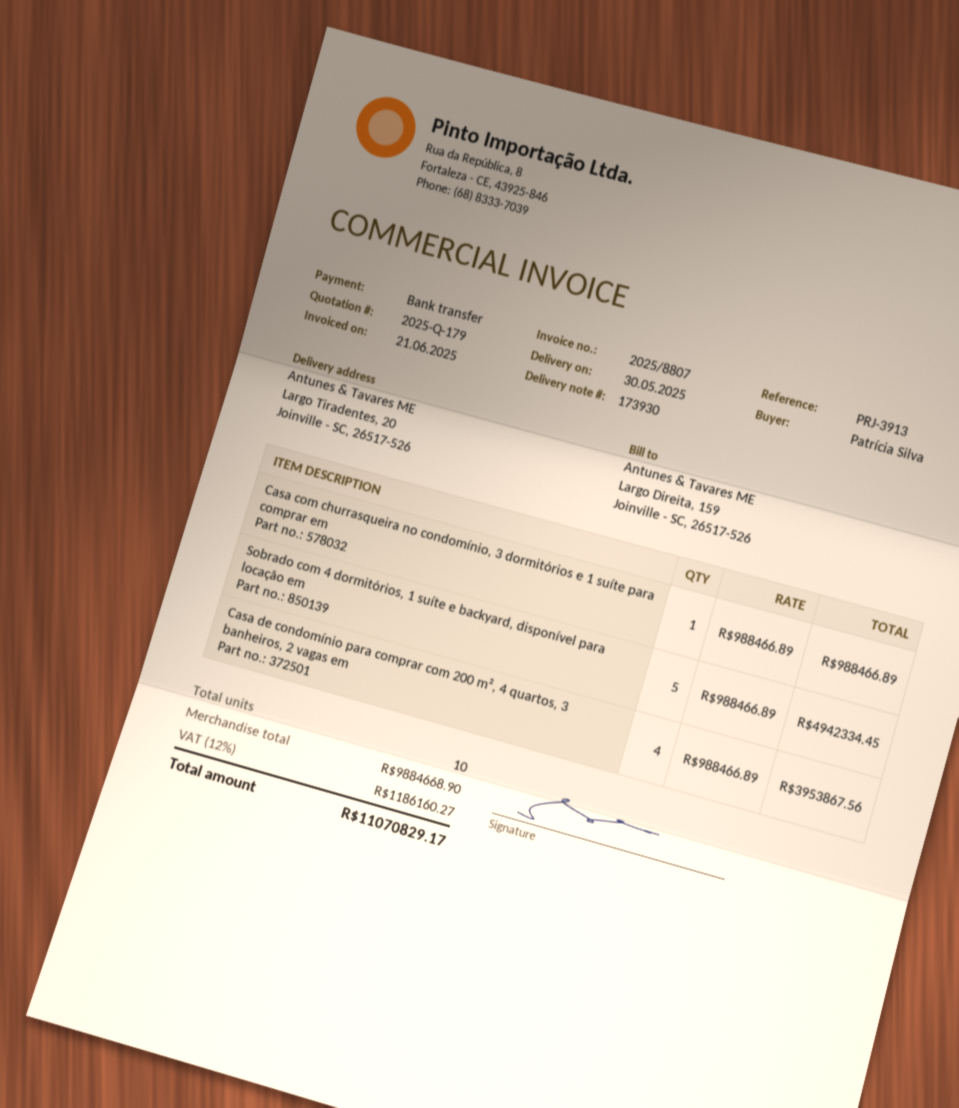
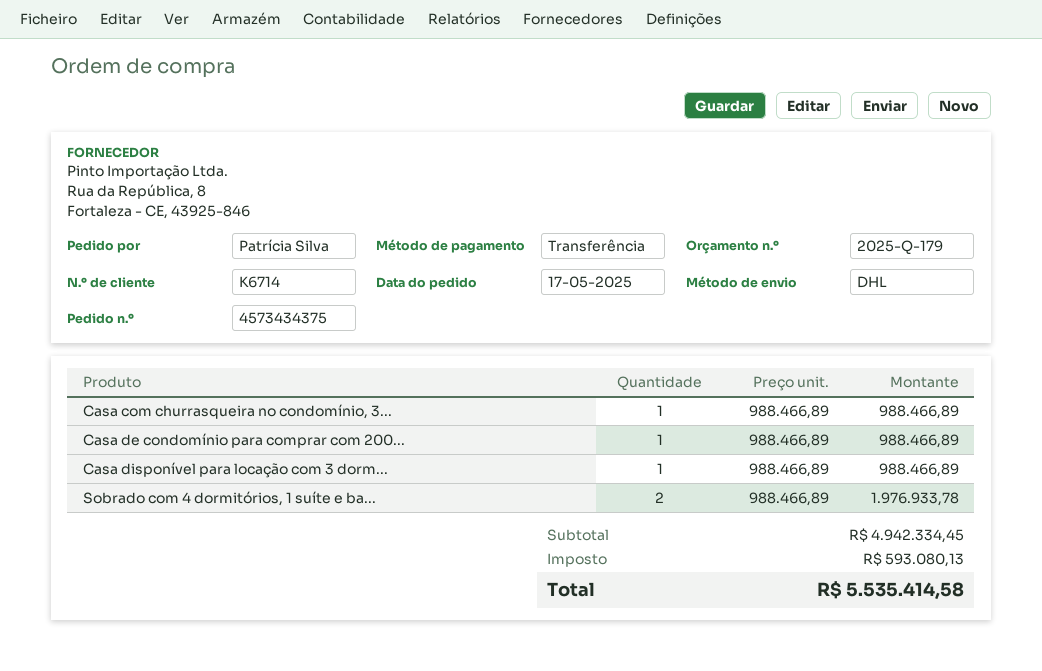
Sobrado com 4 dormitórios, 1 suíte e backyard, disponível para locação em: 5 x 988466.89 = 4942334.45 -> 2 x 988466.89 = 1976933.78
Casa de condomínio para comprar com 200 m², 4 quartos, 3 banheiros, 2 vagas em: 4 x 988466.89 = 3953867.56 -> 1 x 988466.89 = 988466.89
Casa disponível para locação com 3 dorm...: none -> 1 x 988466.89 = 988466.89
subtotal: 9884668.90 -> 4942334.45
tax: 1186160.27 -> 593080.13
total: 11070829.17 -> 5535414.58

